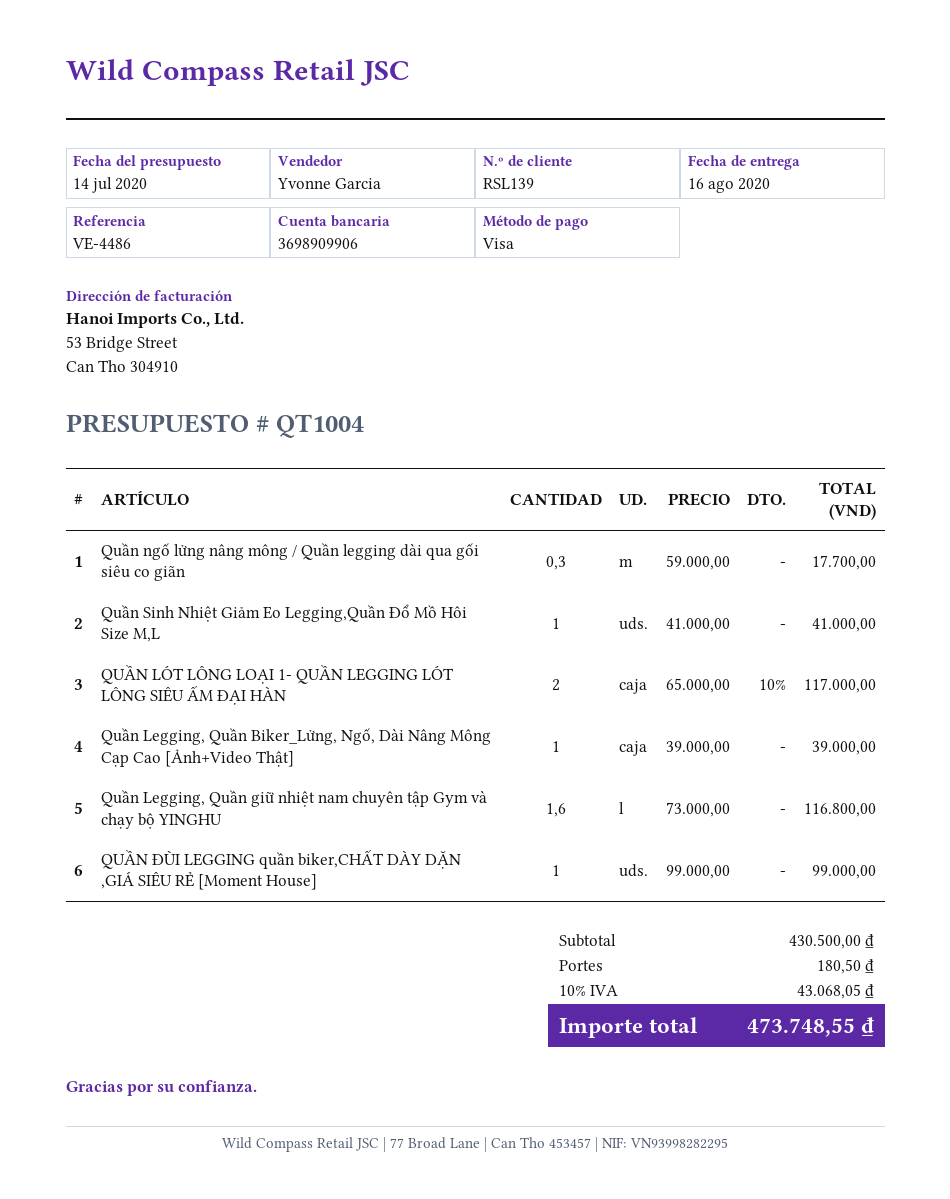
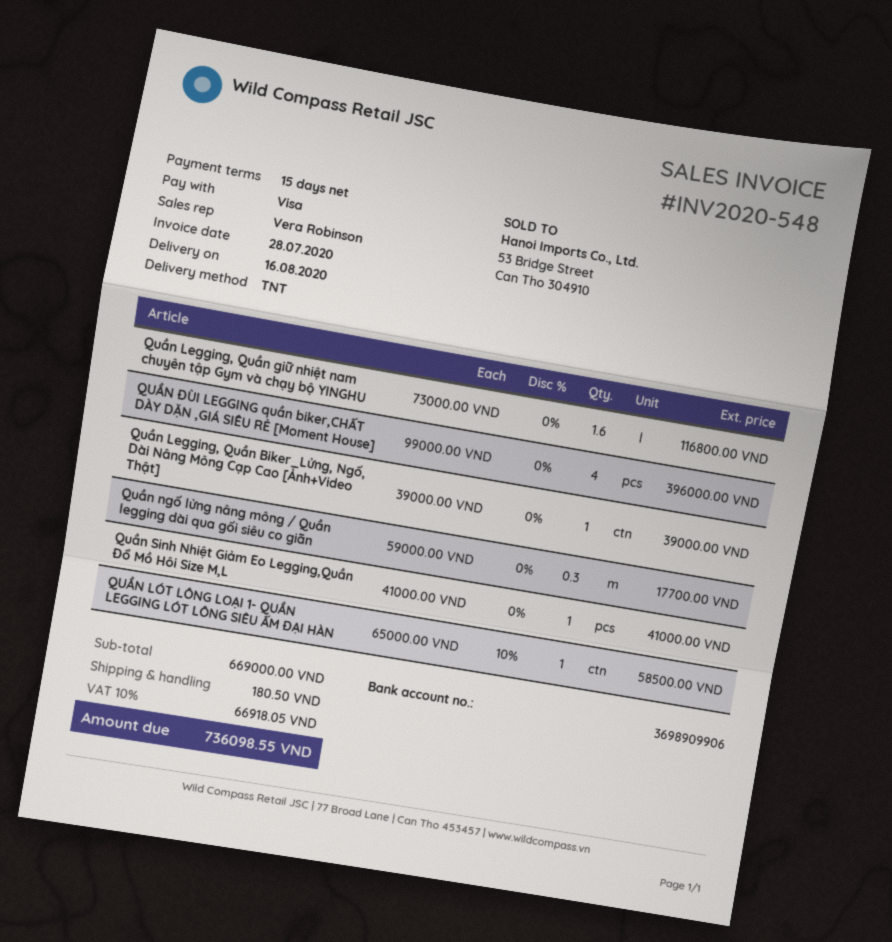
sales rep: Yvonne Garcia -> Vera Robinson
QUẦN LÓT LÔNG LOẠI 1- QUẦN LEGGING LÓT LÔNG SIÊU ẤM ĐẠI HÀN: 2 x 65000.00 - 10% = 117000.00 -> 1 x 65000.00 - 10% = 58500.00
QUẦN ĐÙI LEGGING quần biker,CHẤT DÀY DẶN ,GIÁ SIÊU RẺ [Moment House]: 1 x 99000.00 = 99000.00 -> 4 x 99000.00 = 396000.00
subtotal: 430500.00 -> 669000.00
tax: 10% = 43068.05 -> 10% = 66918.05
total: 473748.55 -> 736098.55

